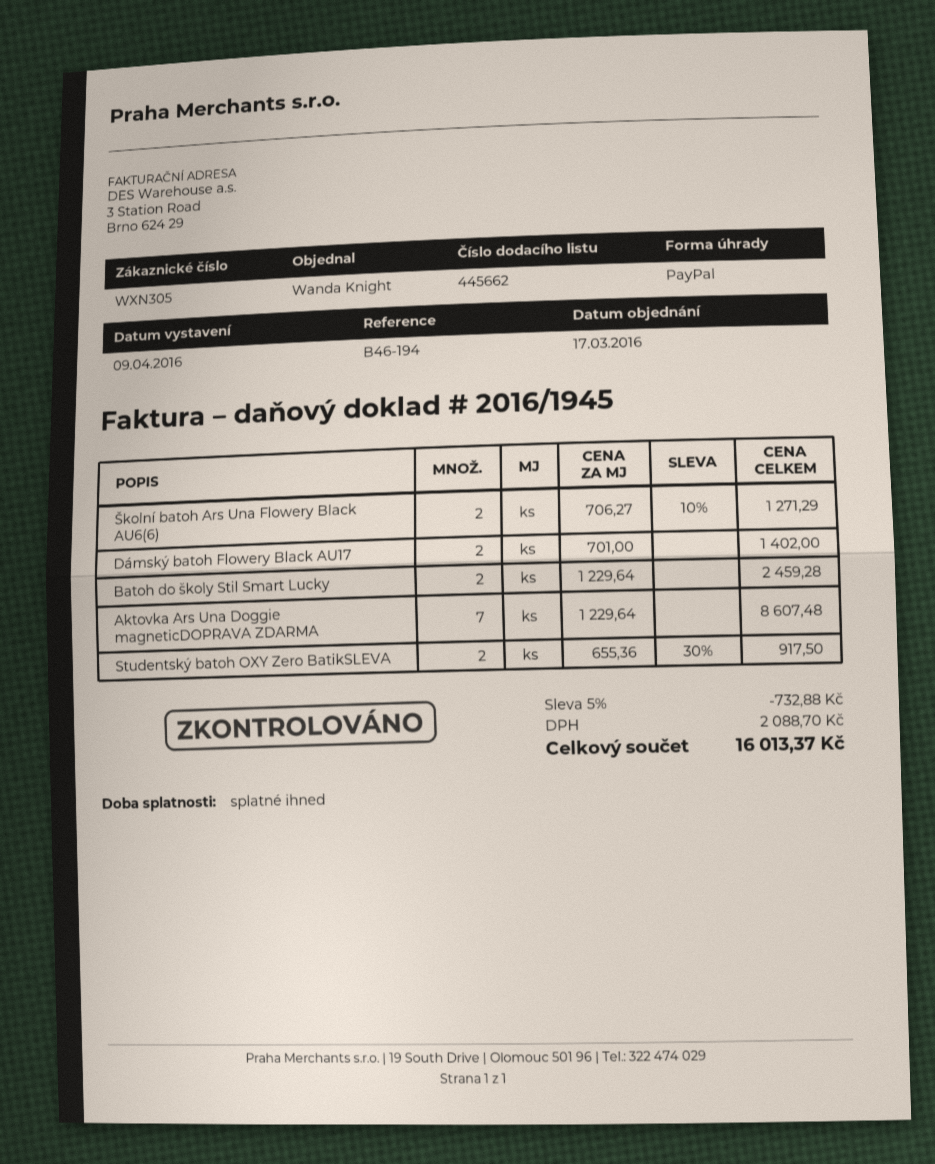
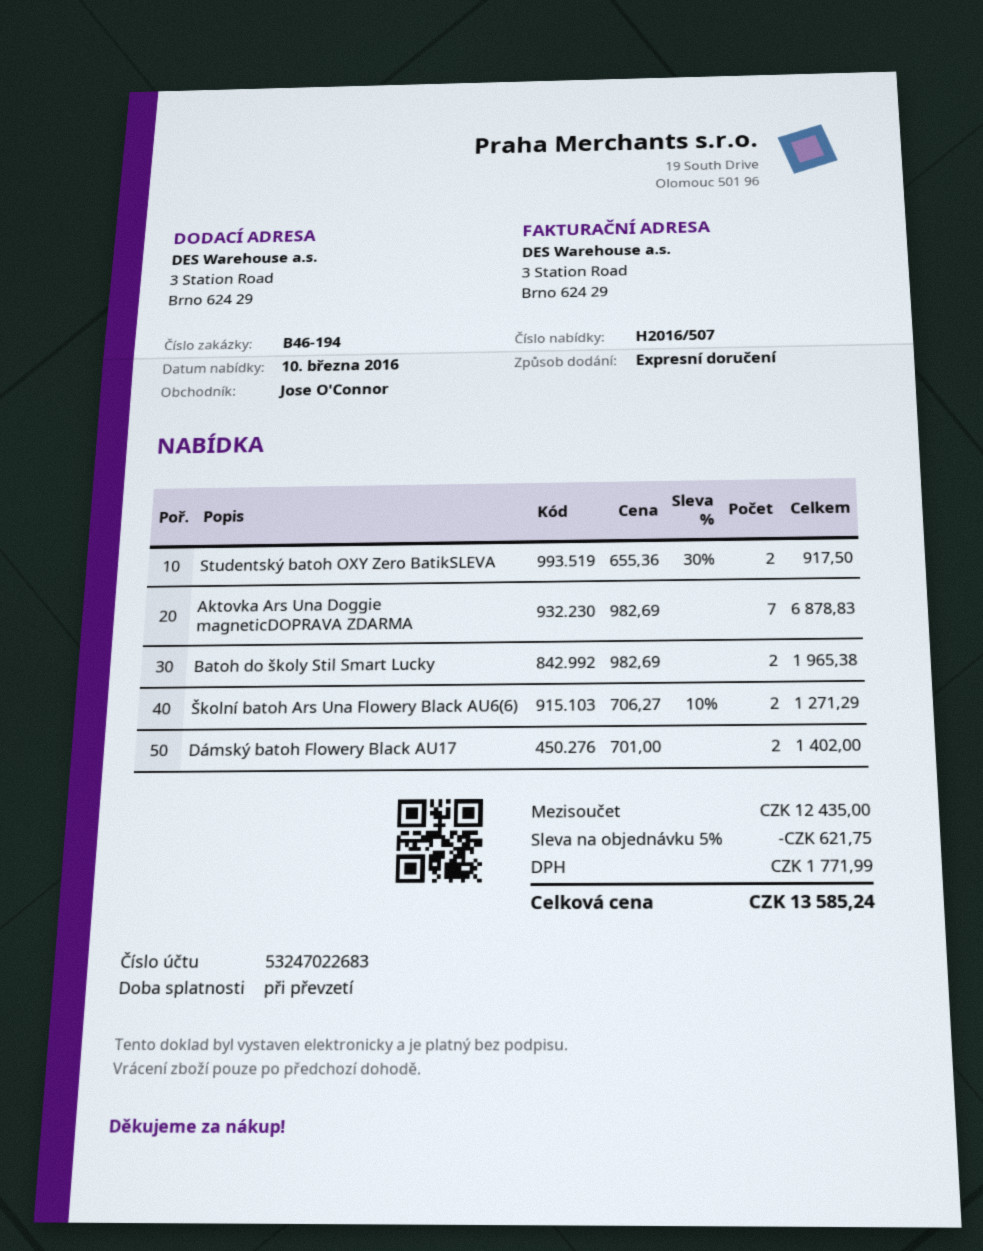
Batoh do školy Stil Smart Lucky: 2 x 1229.64 = 2459.28 -> 2 x 982.69 = 1965.38
Aktovka Ars Una Doggie magneticDOPRAVA ZDARMA: 7 x 1229.64 = 8607.48 -> 7 x 982.69 = 6878.83
discount: 5% = 732.88 -> 5% = 621.75
tax: 2088.70 -> 1771.99
total: 16013.37 -> 13585.24

